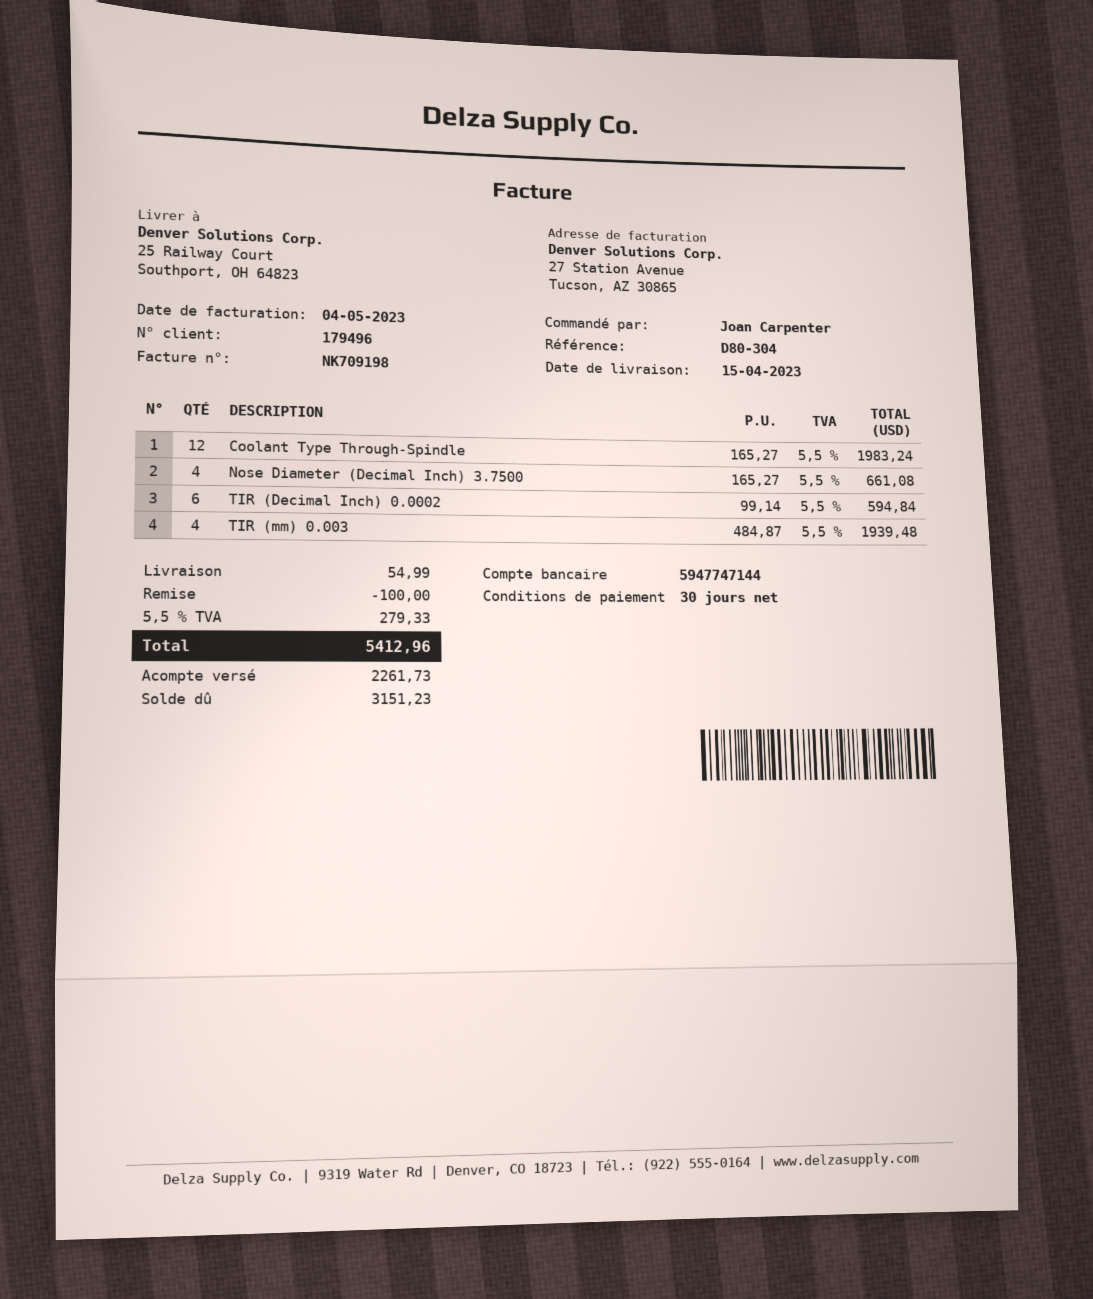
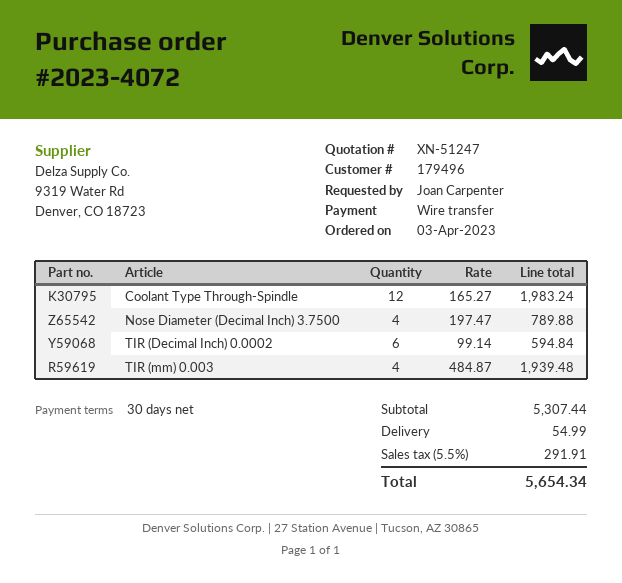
Nose Diameter (Decimal Inch) 3.7500: 4 x 165.27 = 661.08 -> 4 x 197.47 = 789.88
discount: 100.00 -> none
tax: 5.5% = 279.33 -> 5.5% = 291.91
total: 5412.96 -> 5654.34

